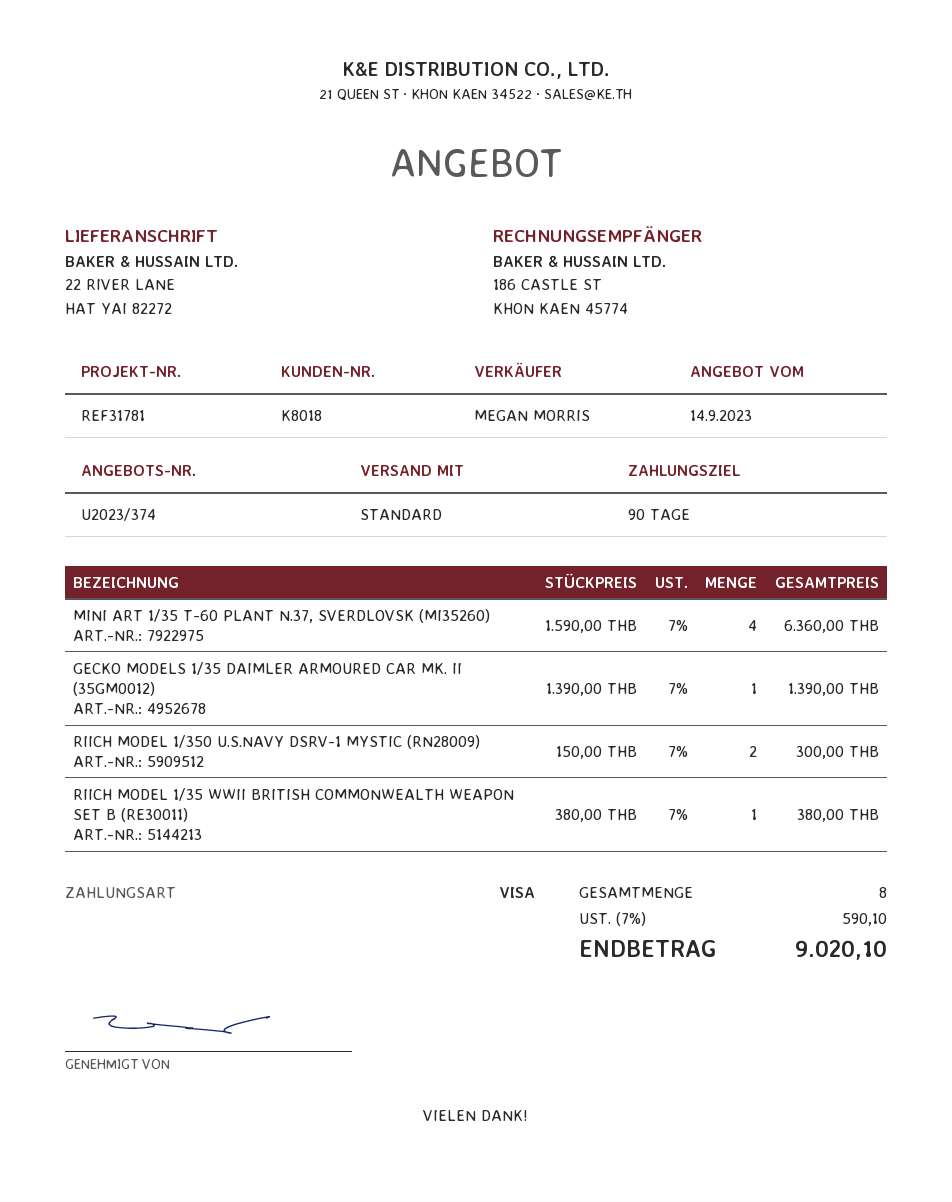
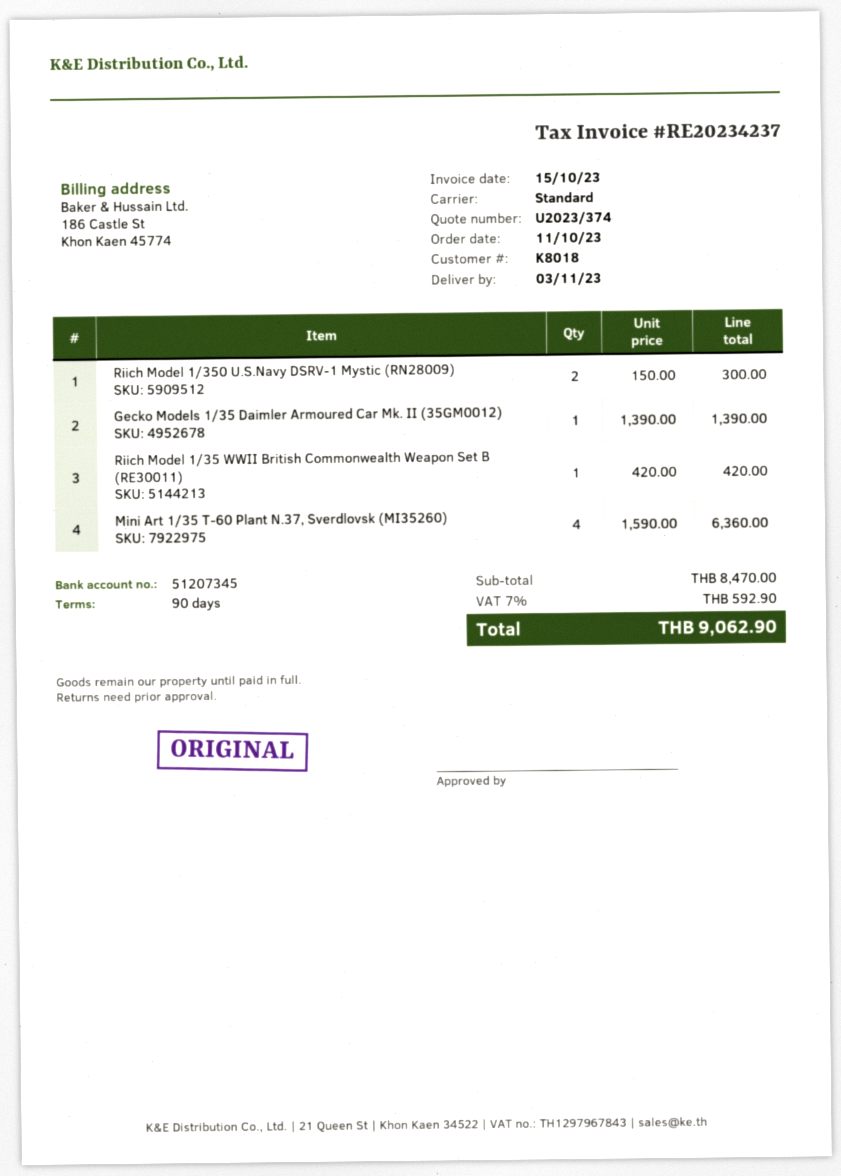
RIICH MODEL 1/35 WWII BRITISH COMMONWEALTH WEAPON SET B (RE30011): 1 x 380.00 = 380.00 -> 1 x 420.00 = 420.00
tax: 7% = 590.10 -> 7% = 592.90
total: 9020.10 -> 9062.90

